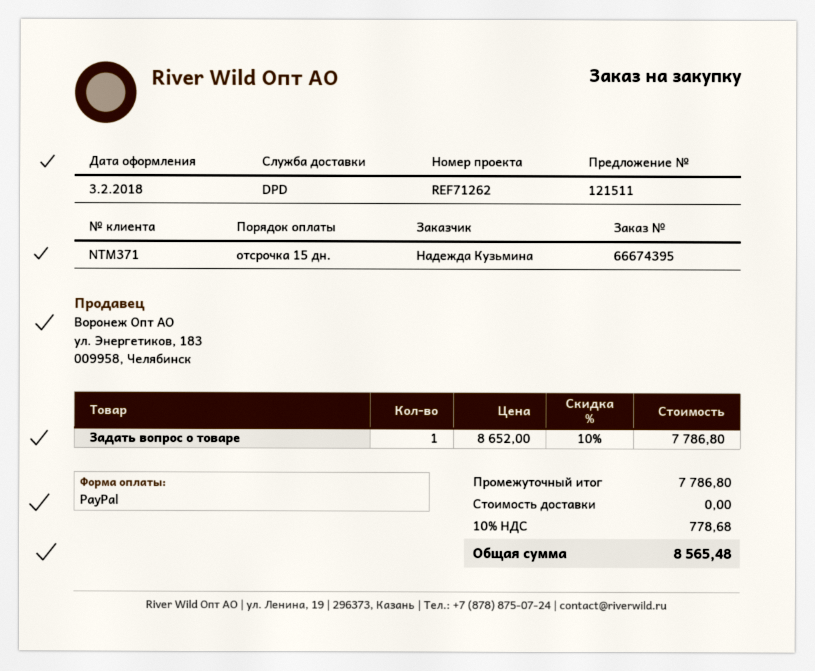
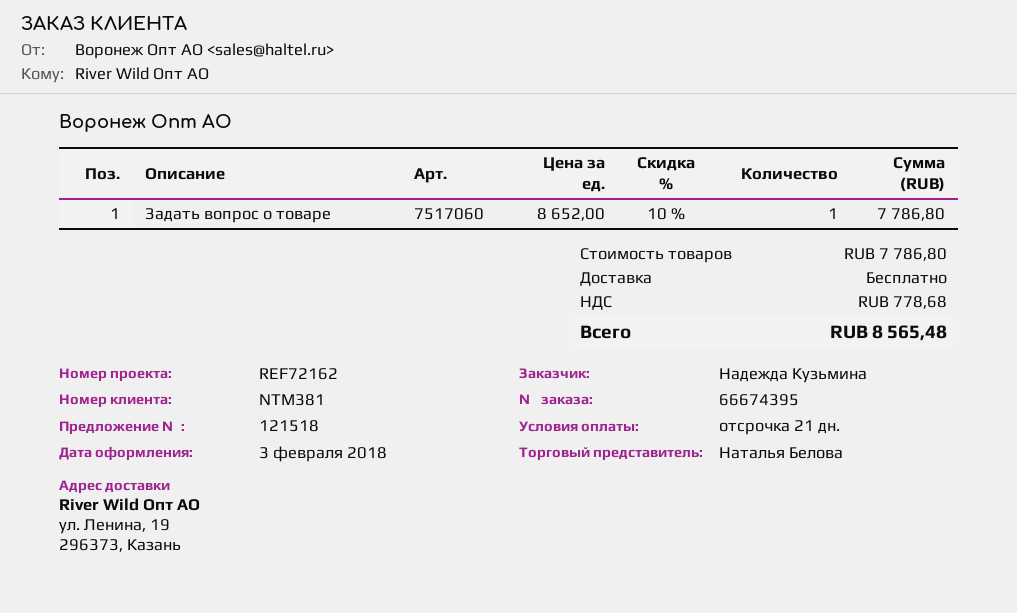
quote number: 121511 -> 121518
payment terms: 15 days -> 21 days
customer number: NTM371 -> NTM381
reference: REF71262 -> REF72162

